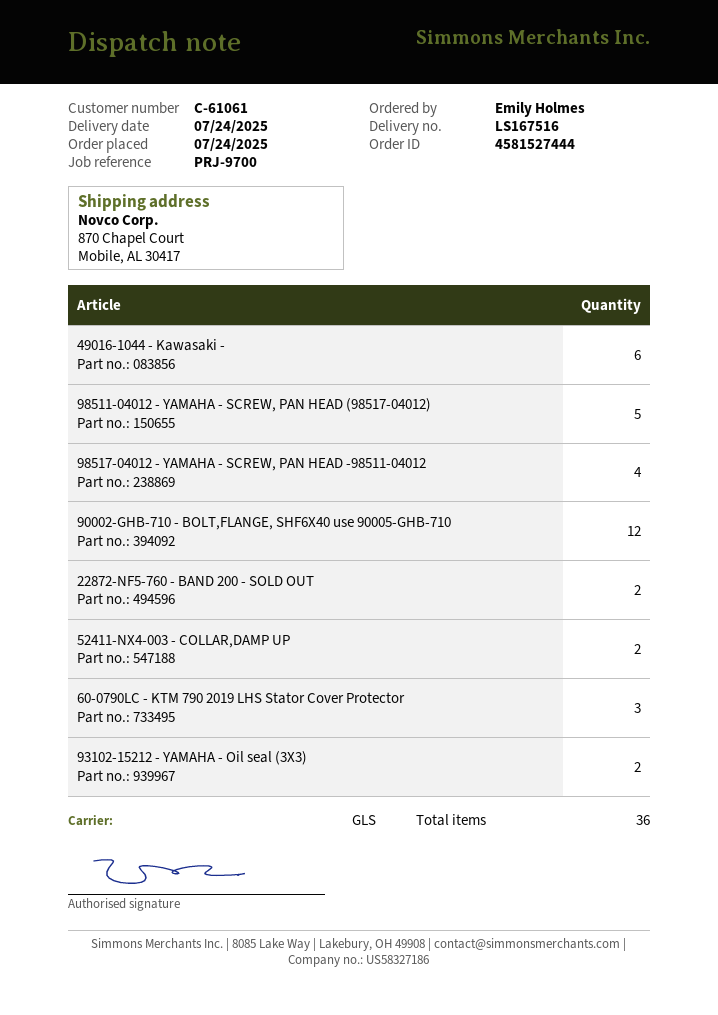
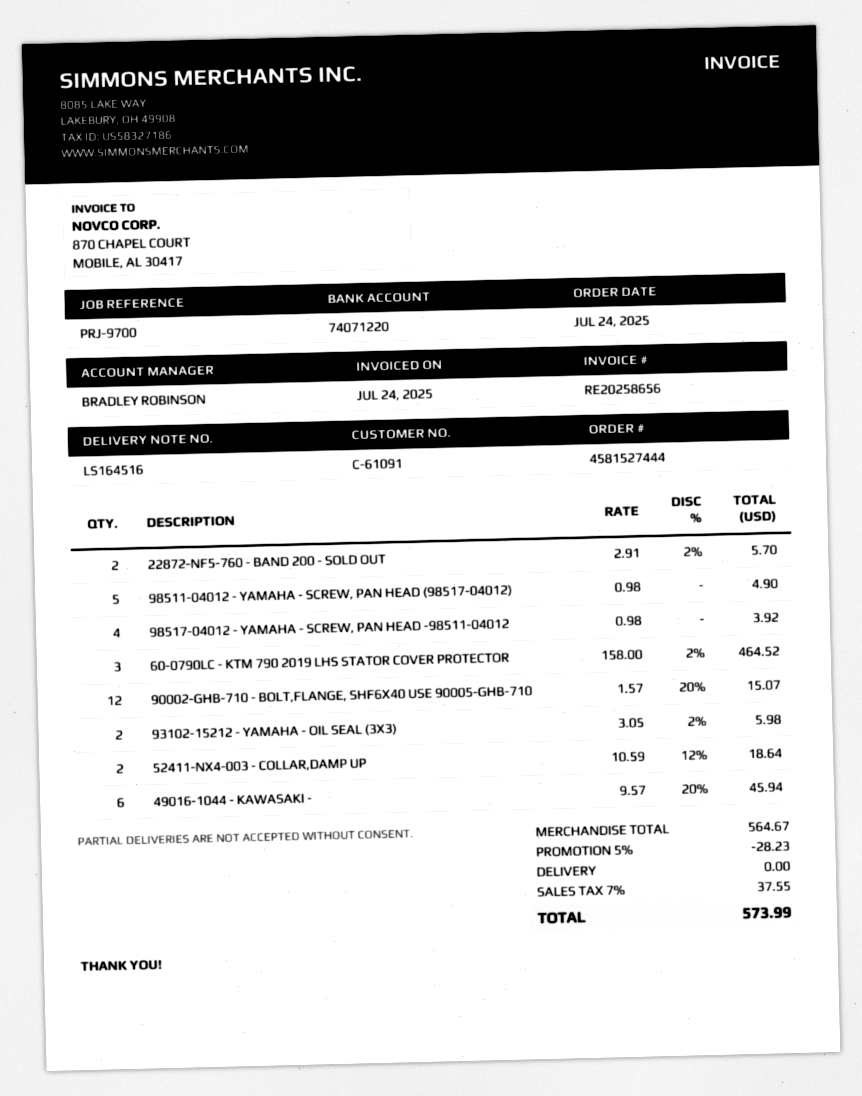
delivery note number: LS167516 -> LS164516
customer number: C-61061 -> C-61091

